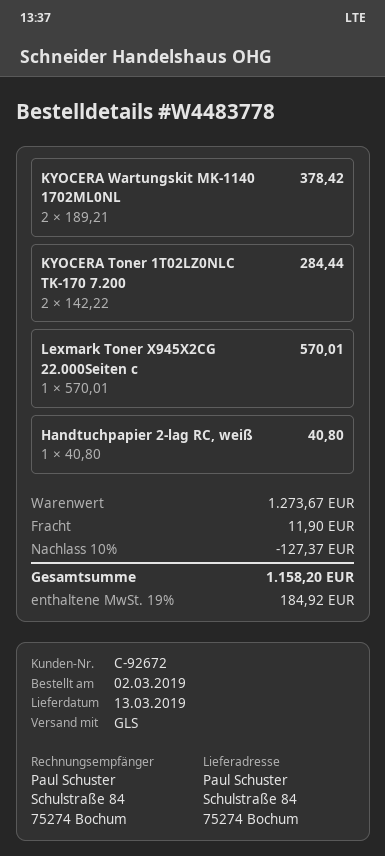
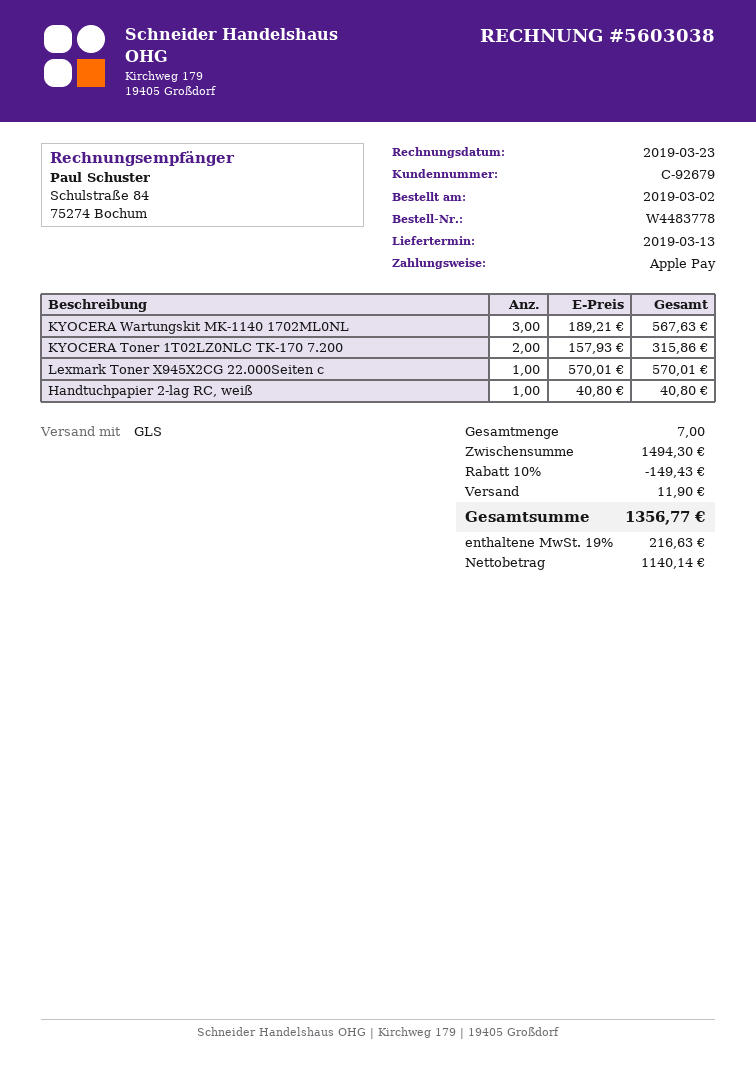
customer number: C-92672 -> C-92679
KYOCERA Wartungskit MK-1140 1702ML0NL: 2 x 189.21 = 378.42 -> 3 x 189.21 = 567.63
KYOCERA Toner 1T02LZ0NLC TK-170 7.200: 2 x 142.22 = 284.44 -> 2 x 157.93 = 315.86
subtotal: 1273.67 -> 1494.30
discount: 10% = 127.37 -> 10% = 149.43
tax: 19% = 184.92 -> 19% = 216.63
total: 1158.20 -> 1356.77

